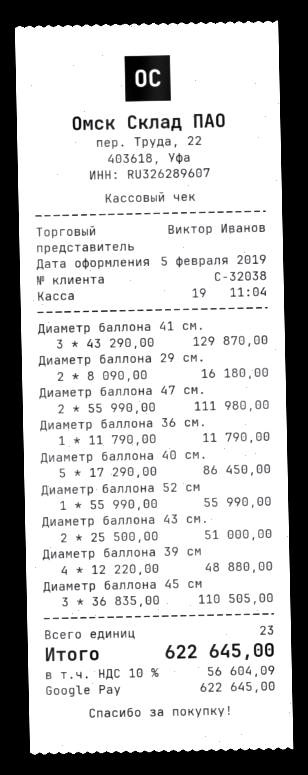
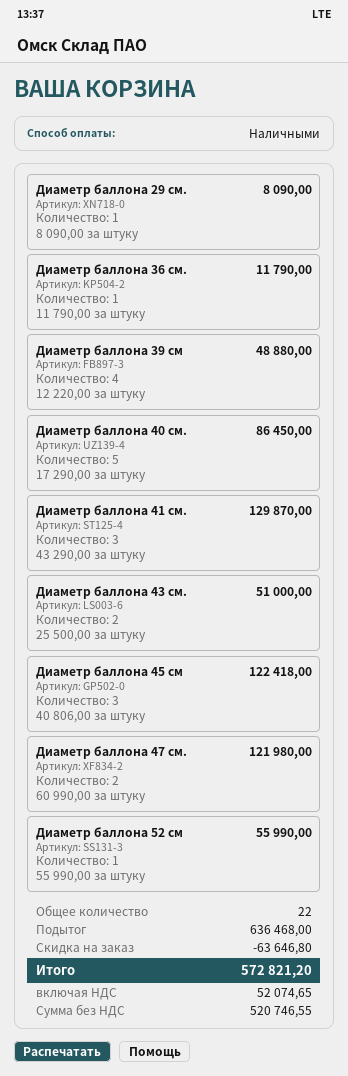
payment method: Google Pay -> cash
Диаметр баллона 29 см.: 2 x 8090.00 = 16180.00 -> 1 x 8090.00 = 8090.00
Диаметр баллона 47 см.: 2 x 55990.00 = 111980.00 -> 2 x 60990.00 = 121980.00
Диаметр баллона 45 см: 3 x 36835.00 = 110505.00 -> 3 x 40806.00 = 122418.00
total quantity: 23 -> 22
discount: none -> 63646.80
tax: 56604.09 -> 52074.65
total: 622645.00 -> 572821.20

